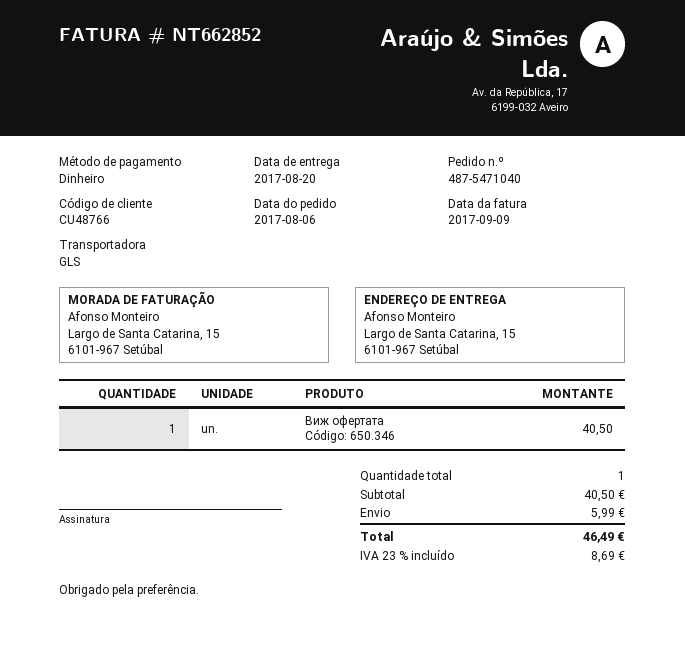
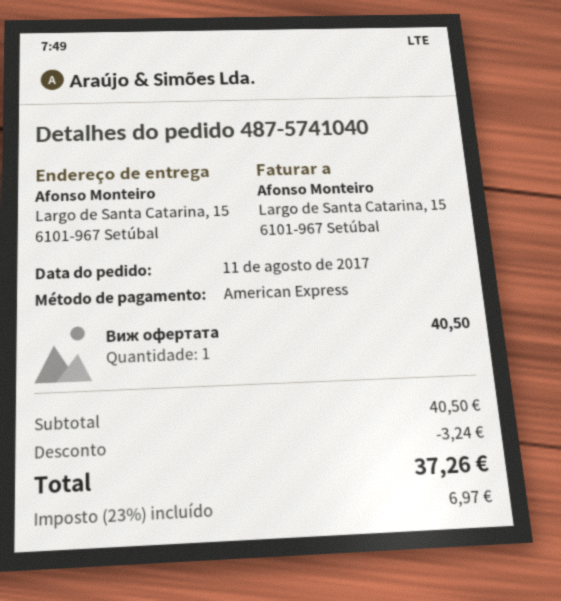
order number: 487-5471040 -> 487-5741040
order date: 2017-08-06 -> 2017-08-11
payment method: cash -> American Express
discount: none -> 3.24
shipping: 5.99 -> none
tax: 23% = 8.69 -> 23% = 6.97
total: 46.49 -> 37.26

